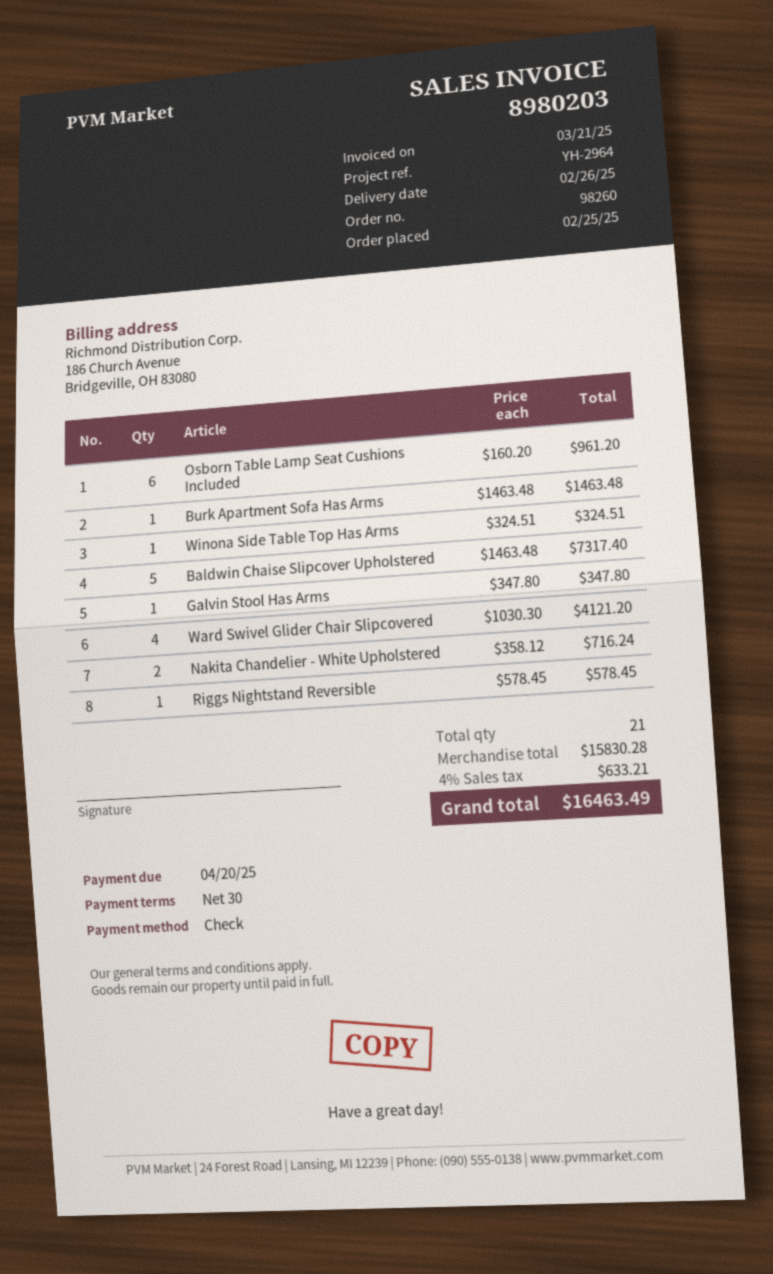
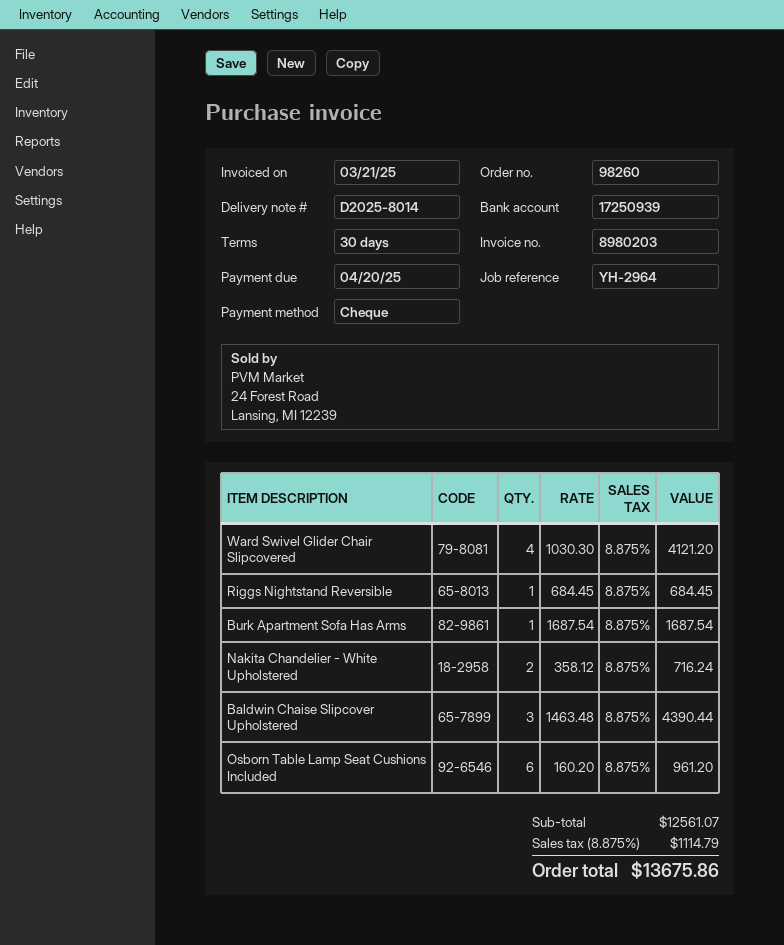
Burk Apartment Sofa Has Arms: 1 x 1463.48 = 1463.48 -> 1 x 1687.54 = 1687.54
Winona Side Table Top Has Arms: 1 x 324.51 = 324.51 -> none
Baldwin Chaise Slipcover Upholstered: 5 x 1463.48 = 7317.40 -> 3 x 1463.48 = 4390.44
Galvin Stool Has Arms: 1 x 347.80 = 347.80 -> none
Riggs Nightstand Reversible: 1 x 578.45 = 578.45 -> 1 x 684.45 = 684.45
subtotal: 15830.28 -> 12561.07
tax: 4% = 633.21 -> 8.875% = 1114.79
total: 16463.49 -> 13675.86

